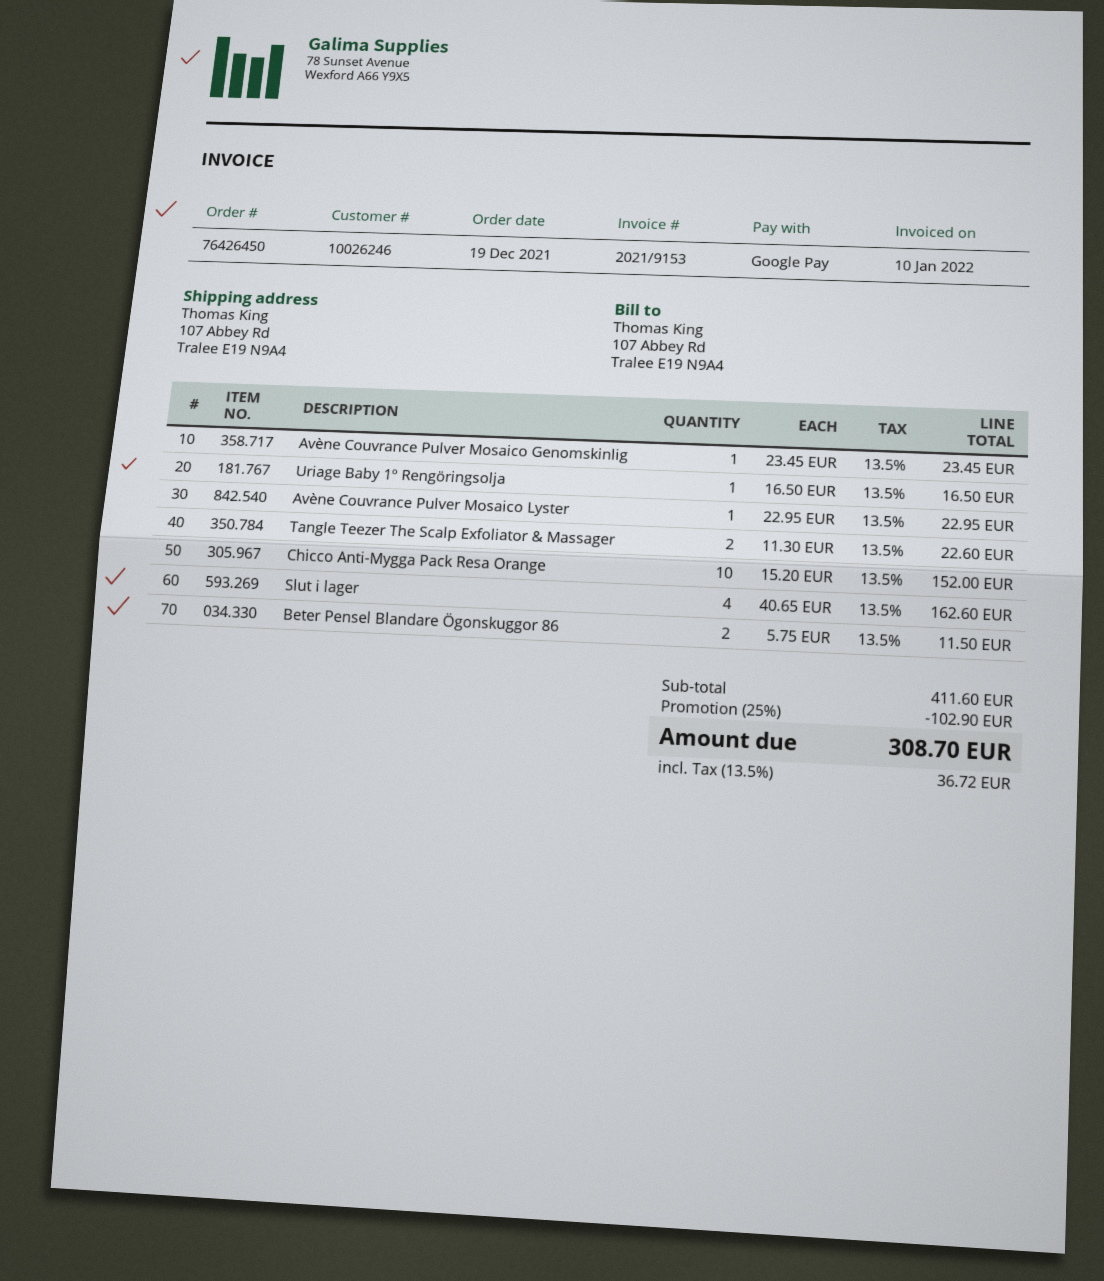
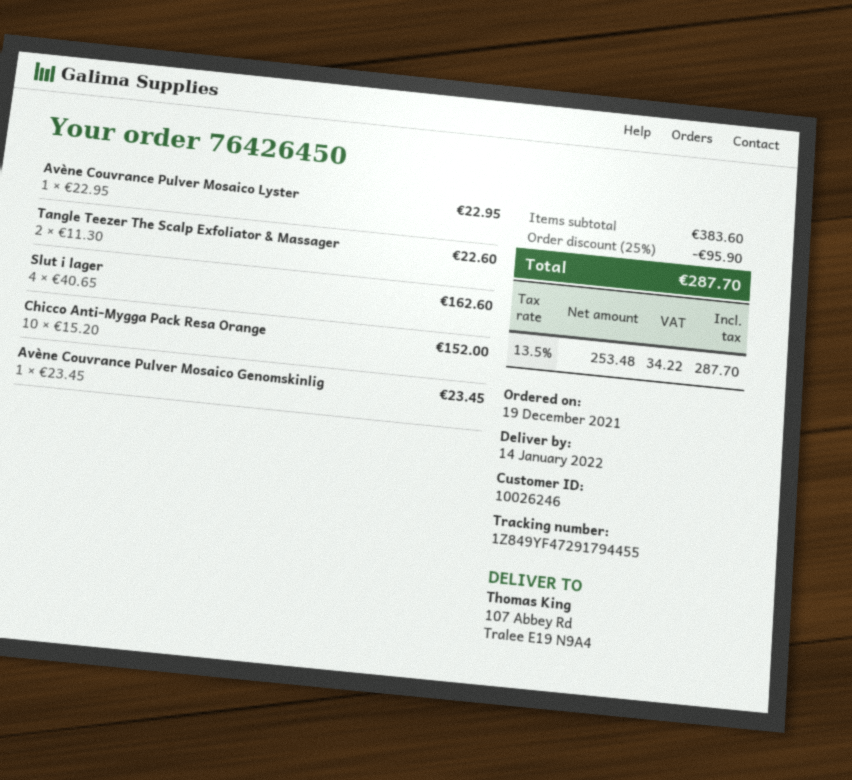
Uriage Baby 1º Rengöringsolja: 1 x 16.50 = 16.50 -> none
Beter Pensel Blandare Ögonskuggor 86: 2 x 5.75 = 11.50 -> none
subtotal: 411.60 -> 383.60
discount: 25% = 102.90 -> 25% = 95.90
tax: 13.5% = 36.72 -> 13.5% = 34.22
total: 308.70 -> 287.70

